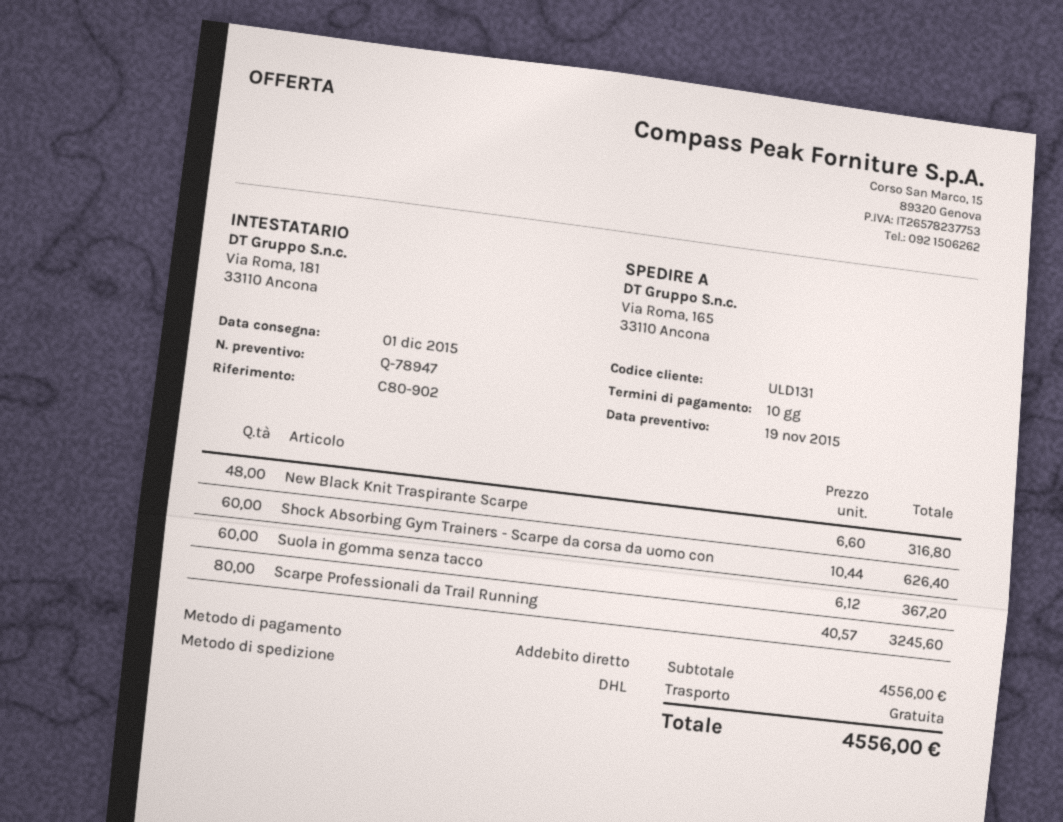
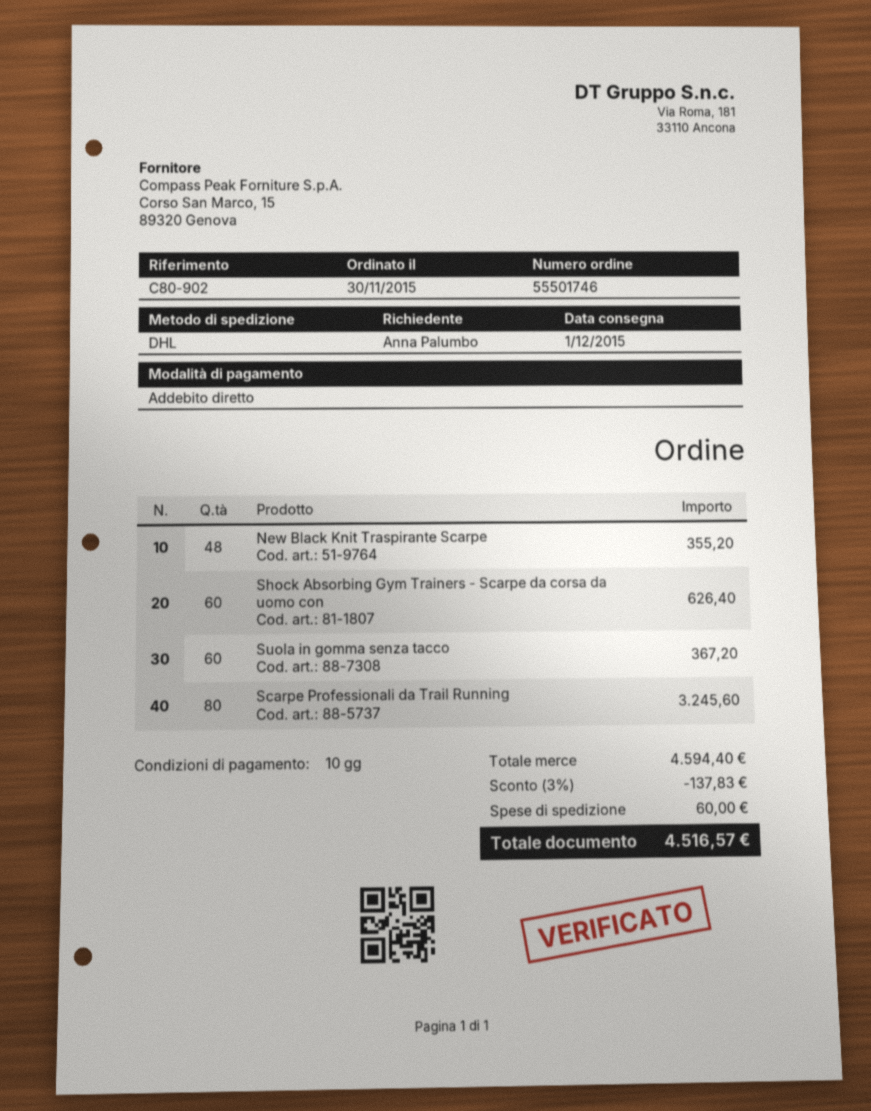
New Black Knit Traspirante Scarpe: 48 for 316.80 -> 48 for 355.20
subtotal: 4556.00 -> 4594.40
discount: none -> 3% = 137.83
shipping: 0.00 -> 60.00
total: 4556.00 -> 4516.57

